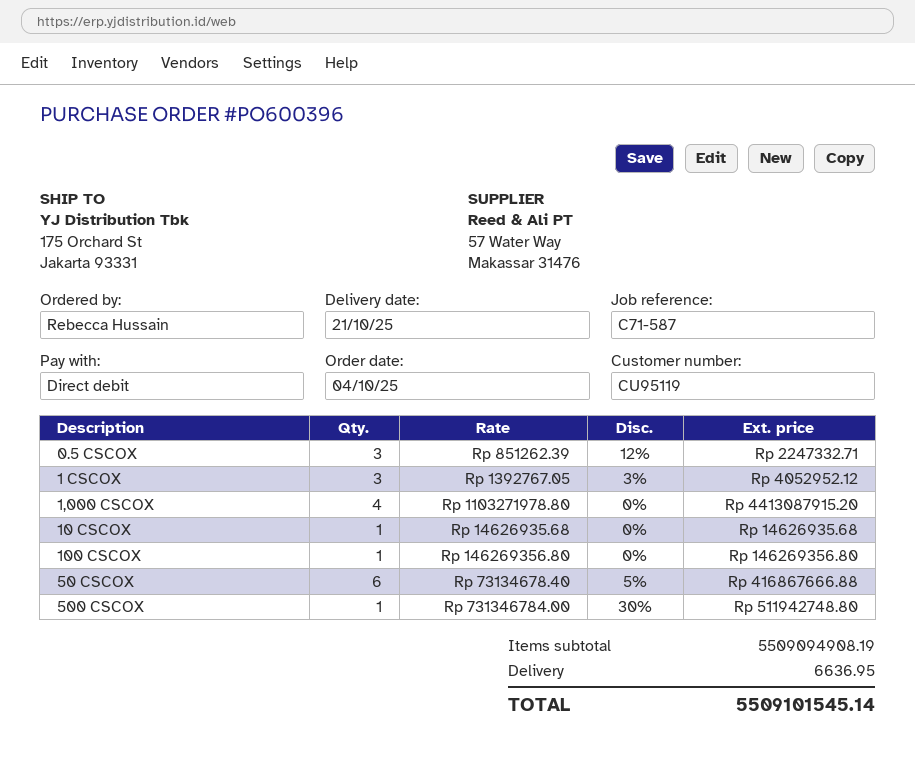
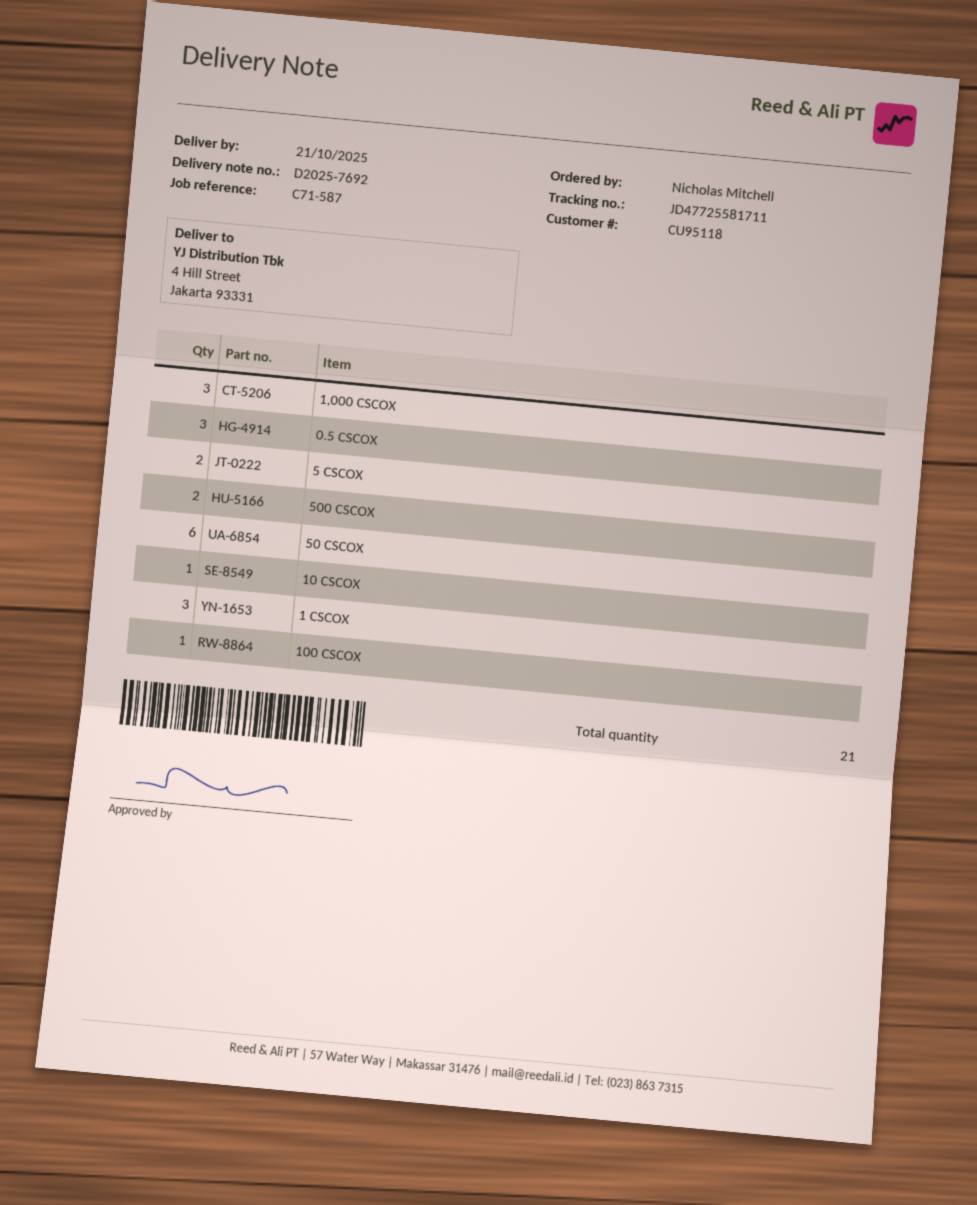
customer number: CU95119 -> CU95118
ordered by: Rebecca Hussain -> Nicholas Mitchell
ship to: 175 Orchard St, Jakarta 93331 -> 4 Hill Street, Jakarta 93331
1,000 CSCOX: 4 -> 3
500 CSCOX: 1 -> 2
5 CSCOX: none -> 2

